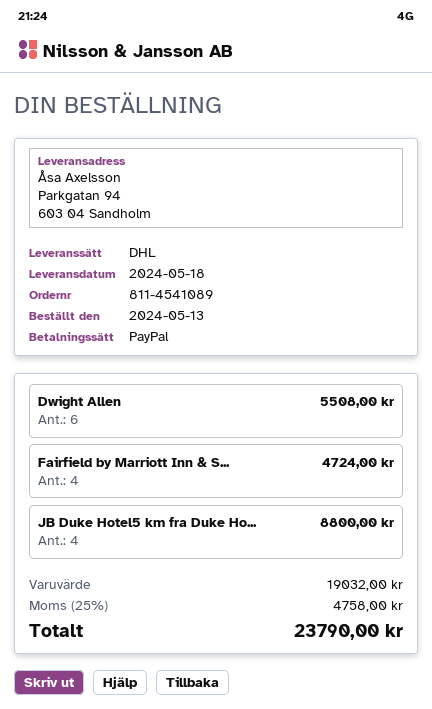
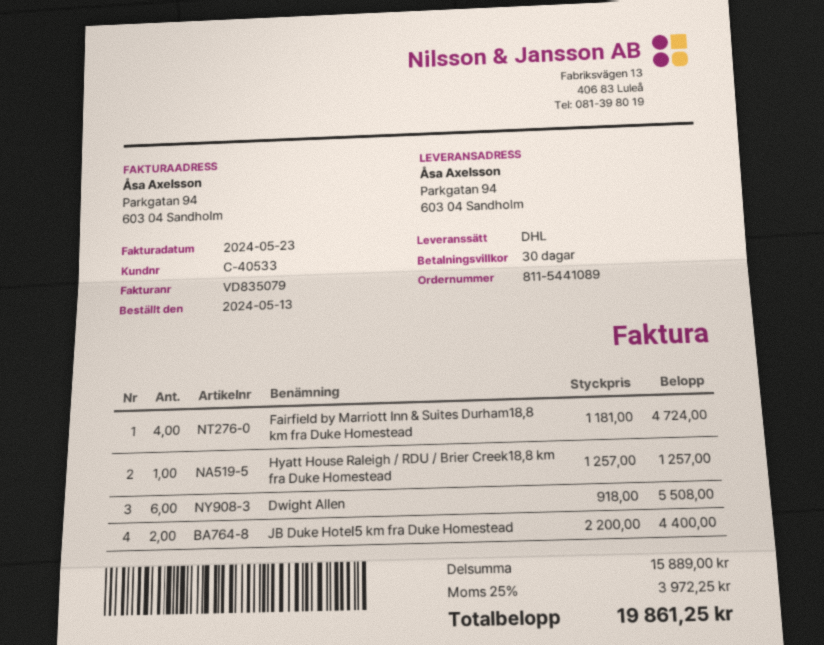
order number: 811-4541089 -> 811-5441089
JB Duke Hotel5 km fra Duke Ho...: 4 for 8800.00 -> 2 for 4400.00
Hyatt House Raleigh / RDU / Brier Creek18,8 km fra Duke Homestead: none -> 1 for 1257.00
subtotal: 19032.00 -> 15889.00
tax: 25% = 4758.00 -> 25% = 3972.25
total: 23790.00 -> 19861.25

